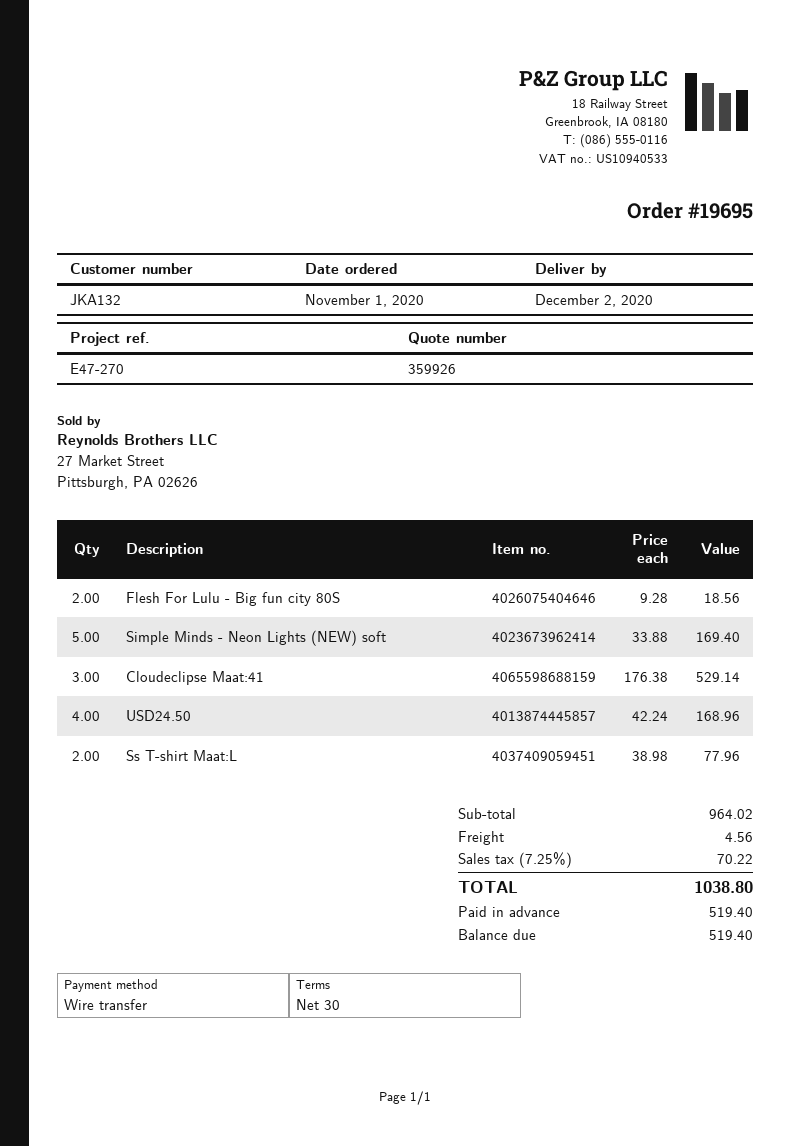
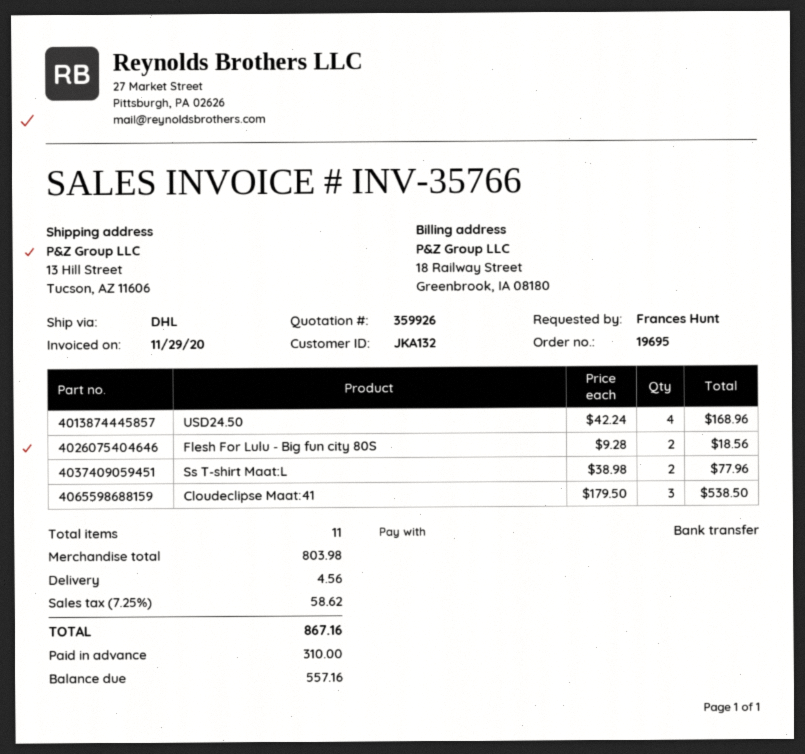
Simple Minds - Neon Lights (NEW) soft: 5 x 33.88 = 169.40 -> none
Cloudeclipse Maat:41: 3 x 176.38 = 529.14 -> 3 x 179.50 = 538.50
subtotal: 964.02 -> 803.98
tax: 7.25% = 70.22 -> 7.25% = 58.62
total: 1038.80 -> 867.16
deposit: 519.40 -> 310.00
balance: 519.40 -> 557.16

